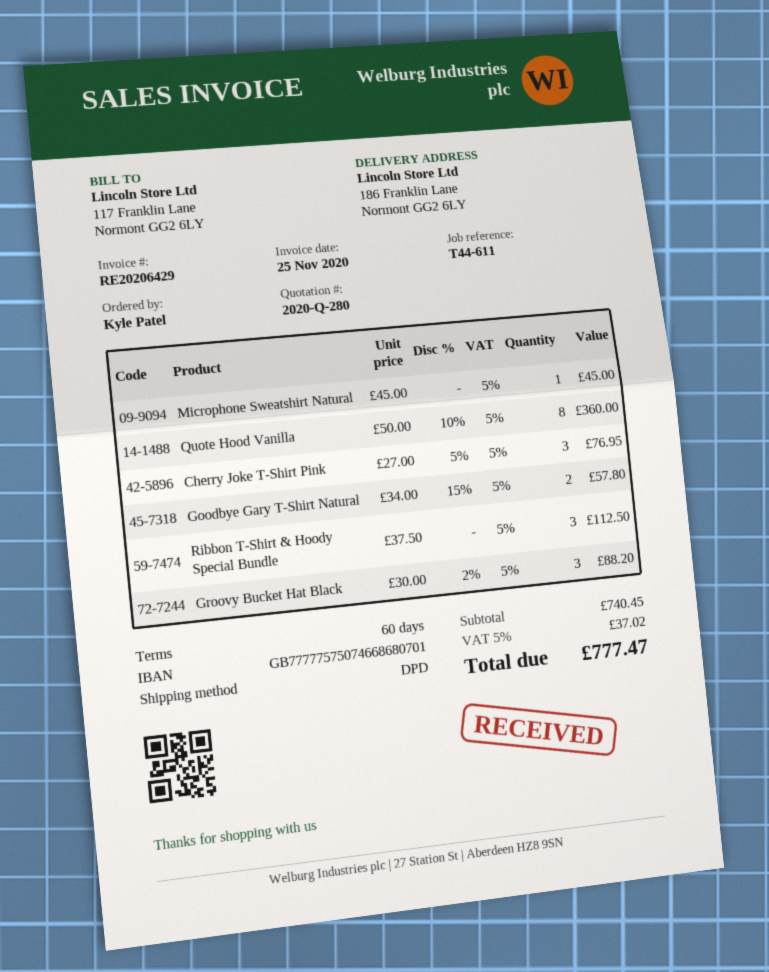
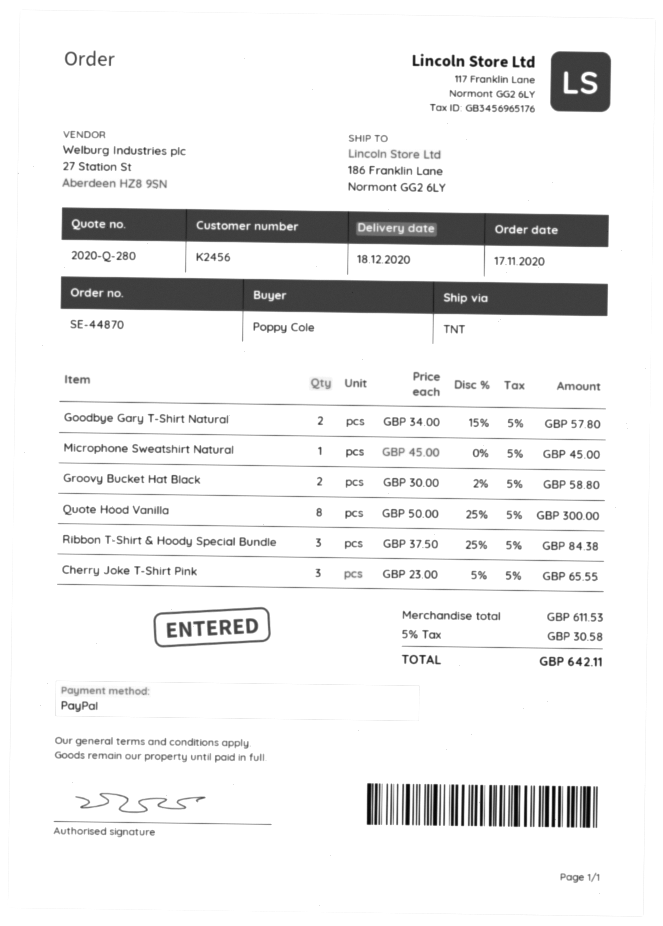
ordered by: Kyle Patel -> Poppy Cole
shipping method: DPD -> TNT
Quote Hood Vanilla: 8 x 50.00 - 10% = 360.00 -> 8 x 50.00 - 25% = 300.00
Cherry Joke T-Shirt Pink: 3 x 27.00 - 5% = 76.95 -> 3 x 23.00 - 5% = 65.55
Ribbon T-Shirt & Hoody Special Bundle: 3 x 37.50 = 112.50 -> 3 x 37.50 - 25% = 84.38
Groovy Bucket Hat Black: 3 x 30.00 - 2% = 88.20 -> 2 x 30.00 - 2% = 58.80
subtotal: 740.45 -> 611.53
tax: 5% = 37.02 -> 5% = 30.58
total: 777.47 -> 642.11

